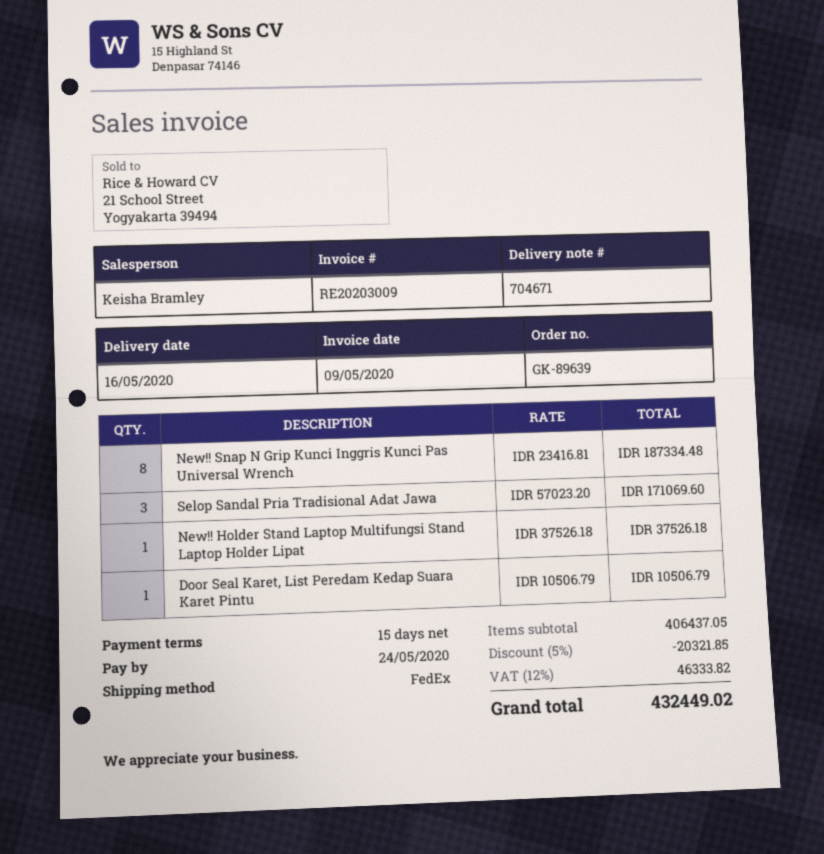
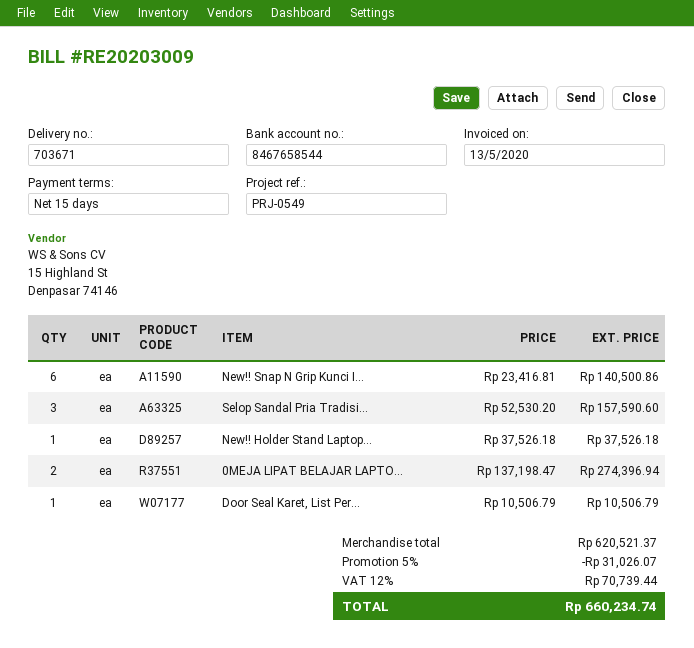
delivery note number: 704671 -> 703671
invoice date: 2020-05-09 -> 2020-05-13
New!! Snap N Grip Kunci Inggris Kunci Pas Universal Wrench: 8 x 23416.81 = 187334.48 -> 6 x 23416.81 = 140500.86
Selop Sandal Pria Tradisional Adat Jawa: 3 x 57023.20 = 171069.60 -> 3 x 52530.20 = 157590.60
0MEJA LIPAT BELAJAR LAPTO...: none -> 2 x 137198.47 = 274396.94
subtotal: 406437.05 -> 620521.37
discount: 5% = 20321.85 -> 5% = 31026.07
tax: 12% = 46333.82 -> 12% = 70739.44
total: 432449.02 -> 660234.74

